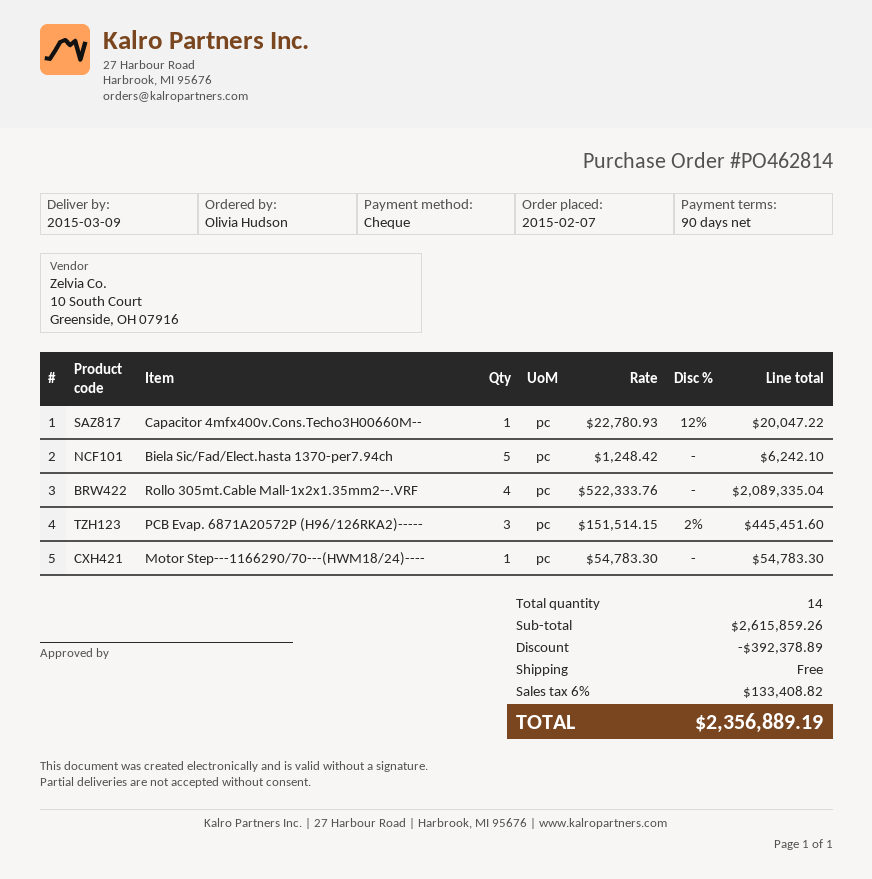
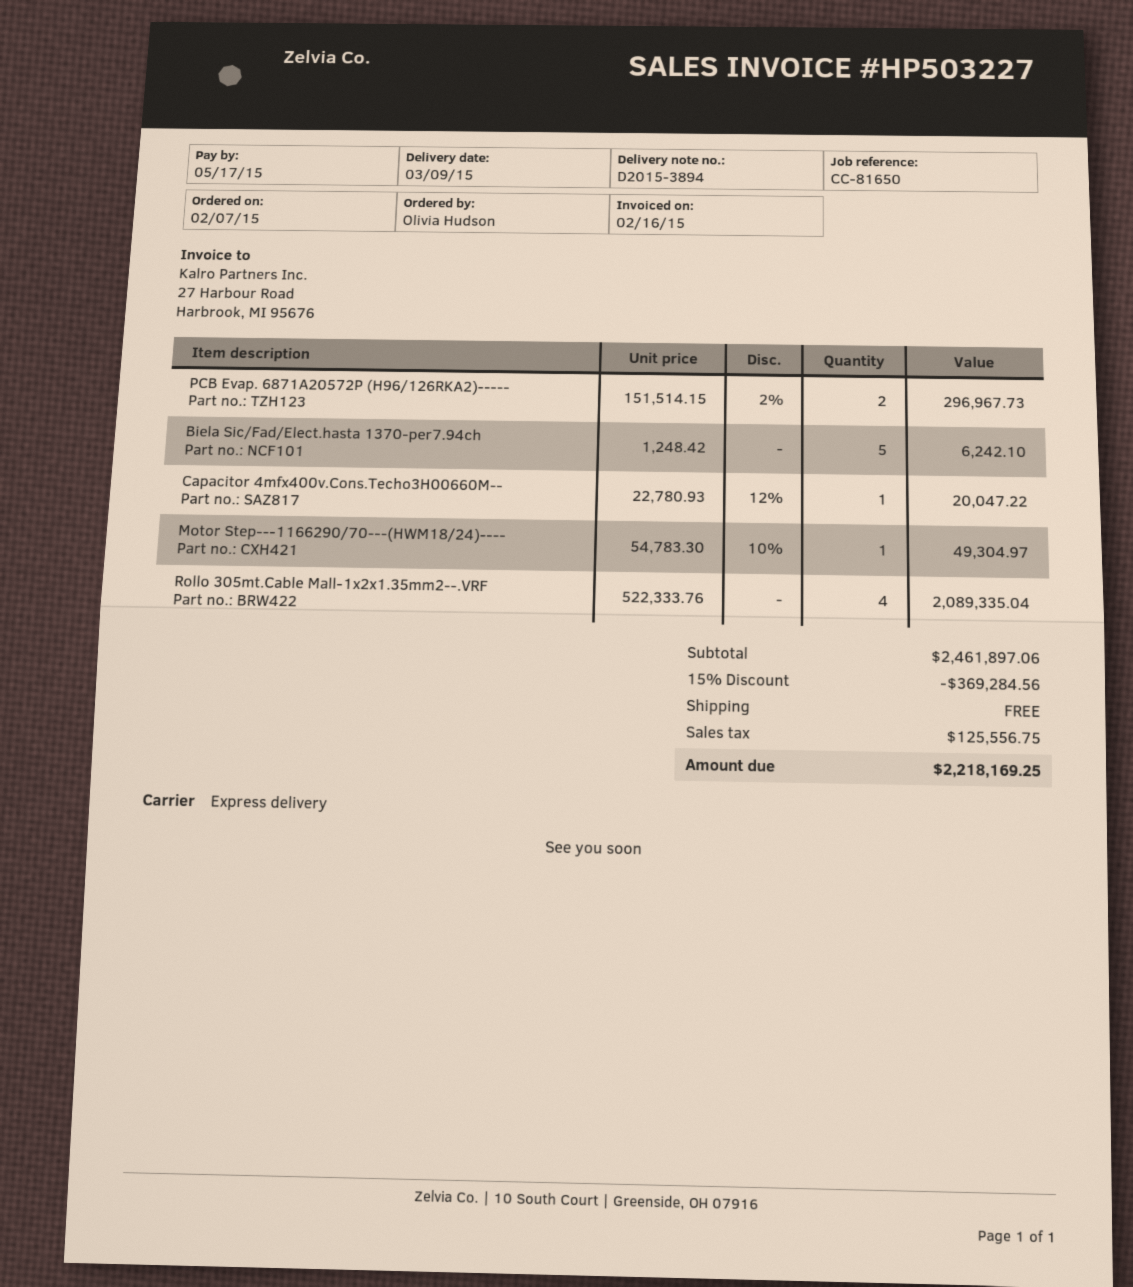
PCB Evap. 6871A20572P (H96/126RKA2)-----: 3 x 151514.15 - 2% = 445451.60 -> 2 x 151514.15 - 2% = 296967.73
Motor Step---1166290/70---(HWM18/24)----: 1 x 54783.30 = 54783.30 -> 1 x 54783.30 - 10% = 49304.97
subtotal: 2615859.26 -> 2461897.06
discount: 392378.89 -> 369284.56
tax: 133408.82 -> 125556.75
total: 2356889.19 -> 2218169.25

